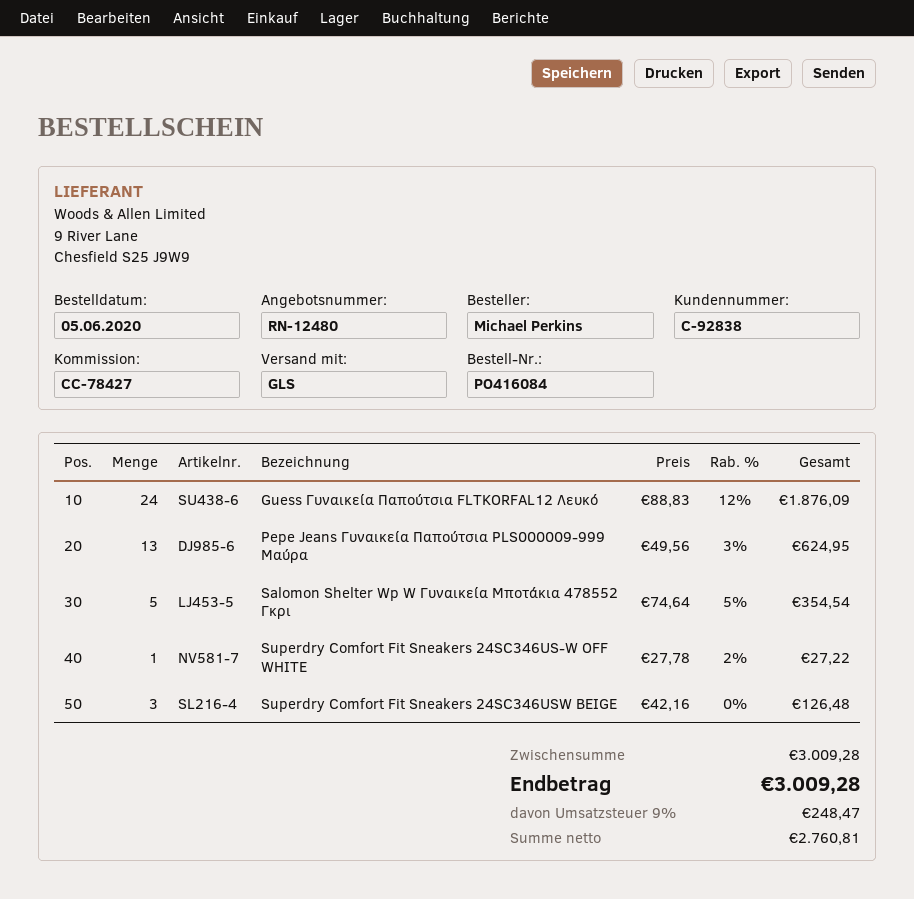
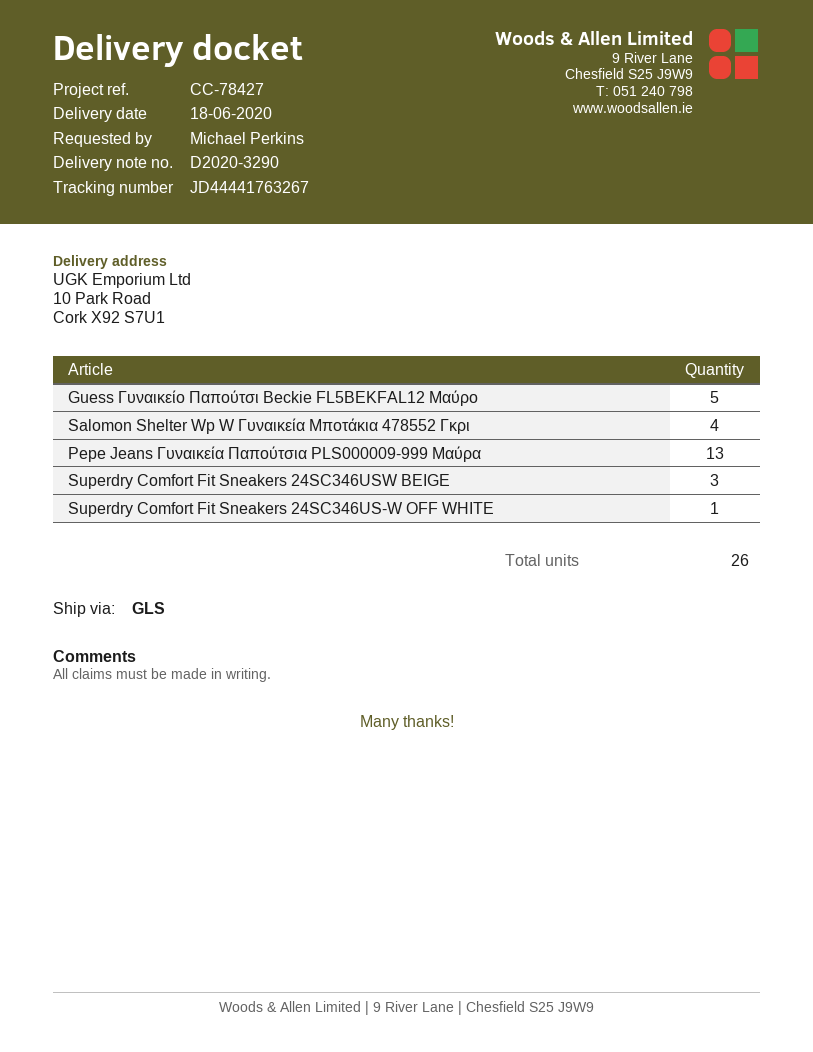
Guess Γυναικεία Παπούτσια FLTKORFAL12 Λευκό: 24 -> none
Salomon Shelter Wp W Γυναικεία Μποτάκια 478552 Γκρι: 5 -> 4
Guess Γυναικείο Παπούτσι Beckie FL5BEKFAL12 Μαύρο: none -> 5

